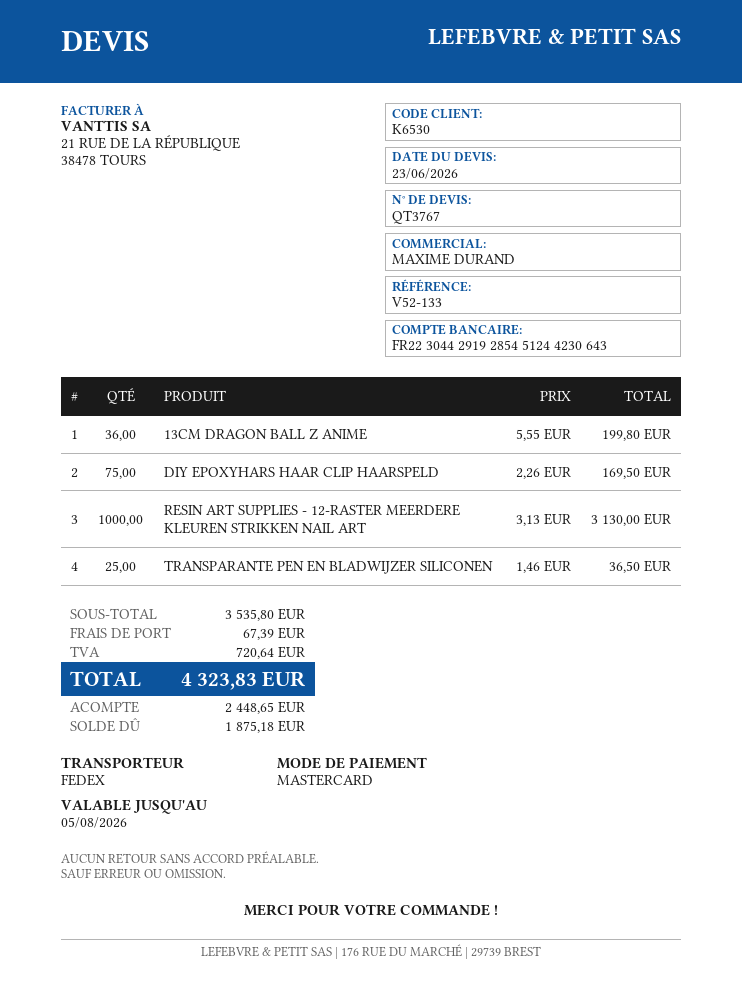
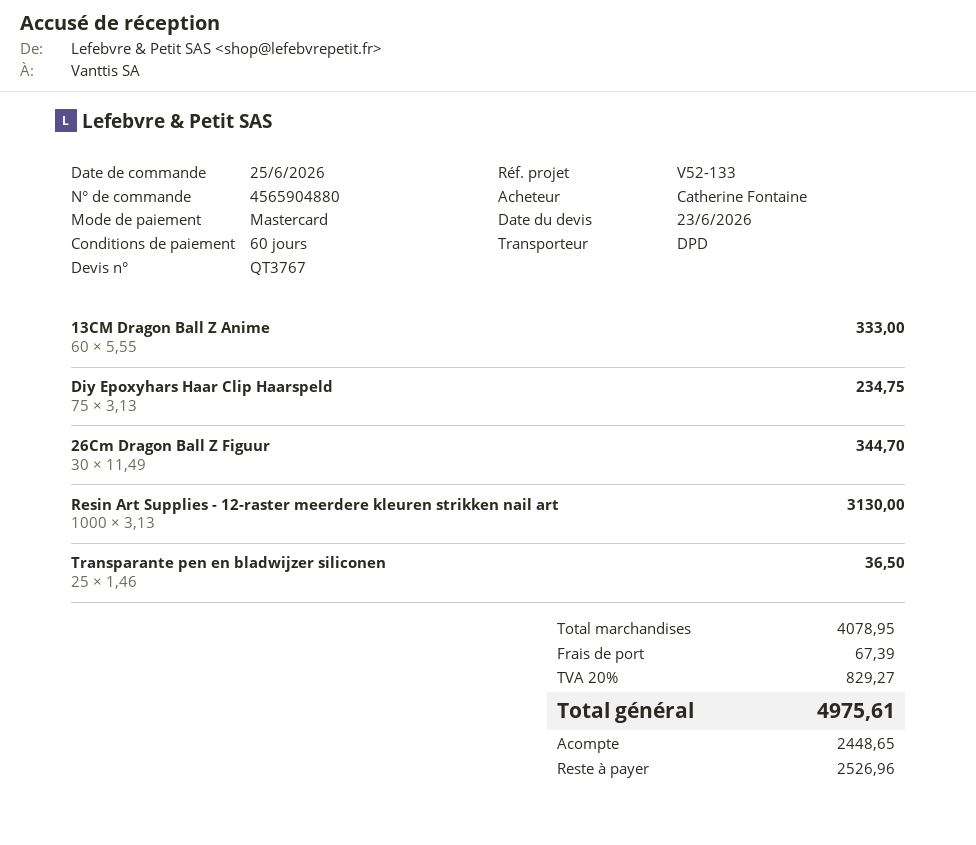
shipping method: FedEx -> DPD
13CM DRAGON BALL Z ANIME: 36 x 5.55 = 199.80 -> 60 x 5.55 = 333.00
DIY EPOXYHARS HAAR CLIP HAARSPELD: 75 x 2.26 = 169.50 -> 75 x 3.13 = 234.75
26Cm Dragon Ball Z Figuur: none -> 30 x 11.49 = 344.70
subtotal: 3535.80 -> 4078.95
tax: 720.64 -> 829.27
total: 4323.83 -> 4975.61
balance: 1875.18 -> 2526.96

